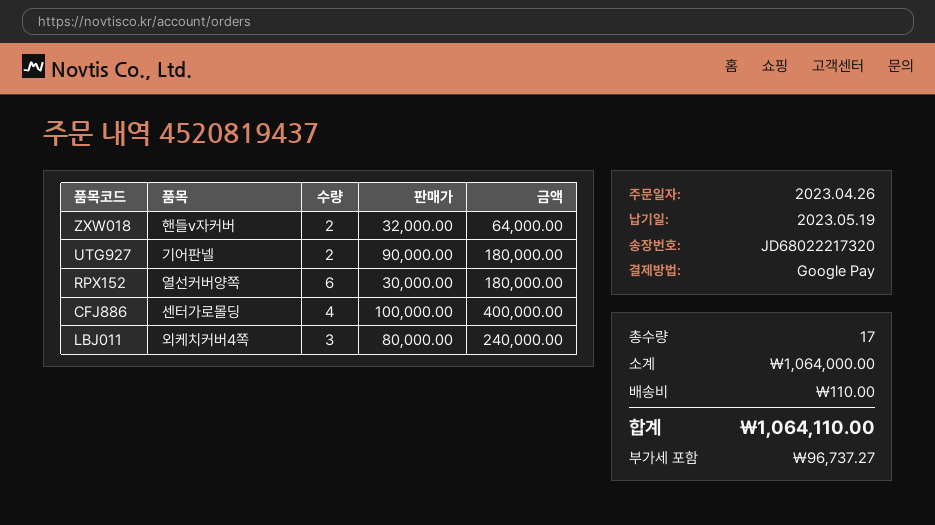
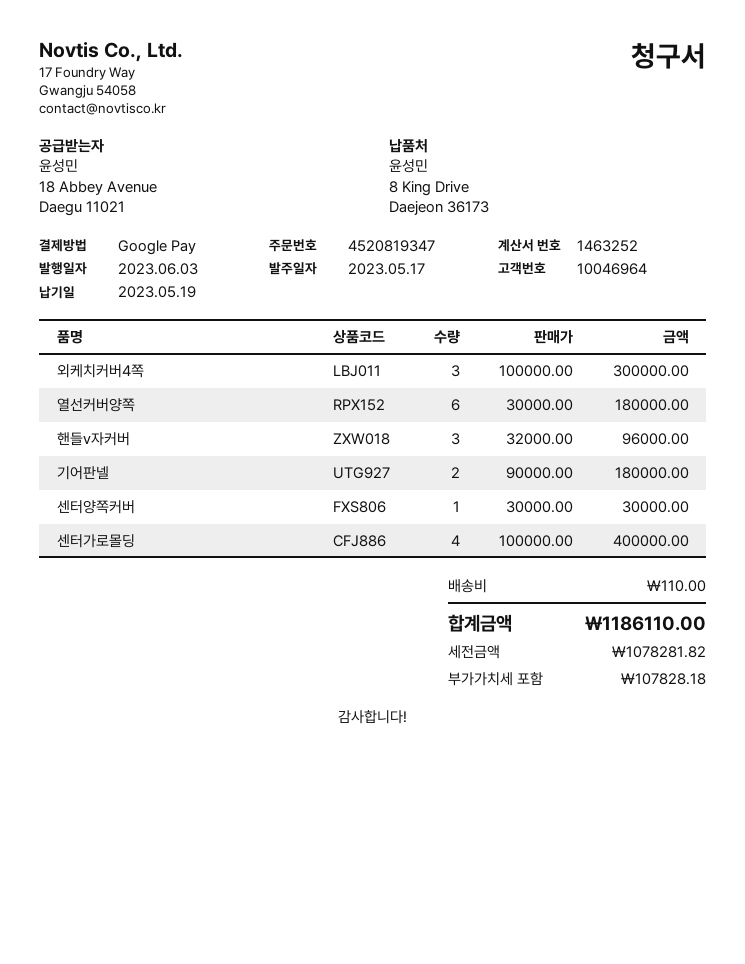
order number: 4520819437 -> 4520819347
order date: 2023-04-26 -> 2023-05-17
핸들v자커버: 2 x 32000.00 = 64000.00 -> 3 x 32000.00 = 96000.00
외케치커버4쪽: 3 x 80000.00 = 240000.00 -> 3 x 100000.00 = 300000.00
센터양쪽커버: none -> 1 x 30000.00 = 30000.00
tax: 96737.27 -> 107828.18
total: 1064110.00 -> 1186110.00

